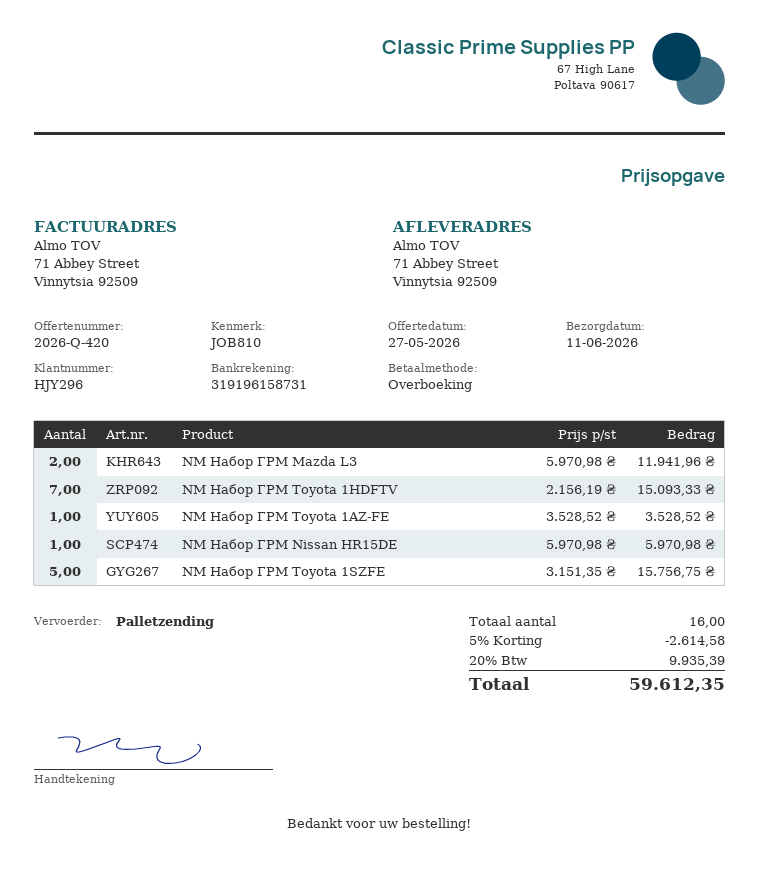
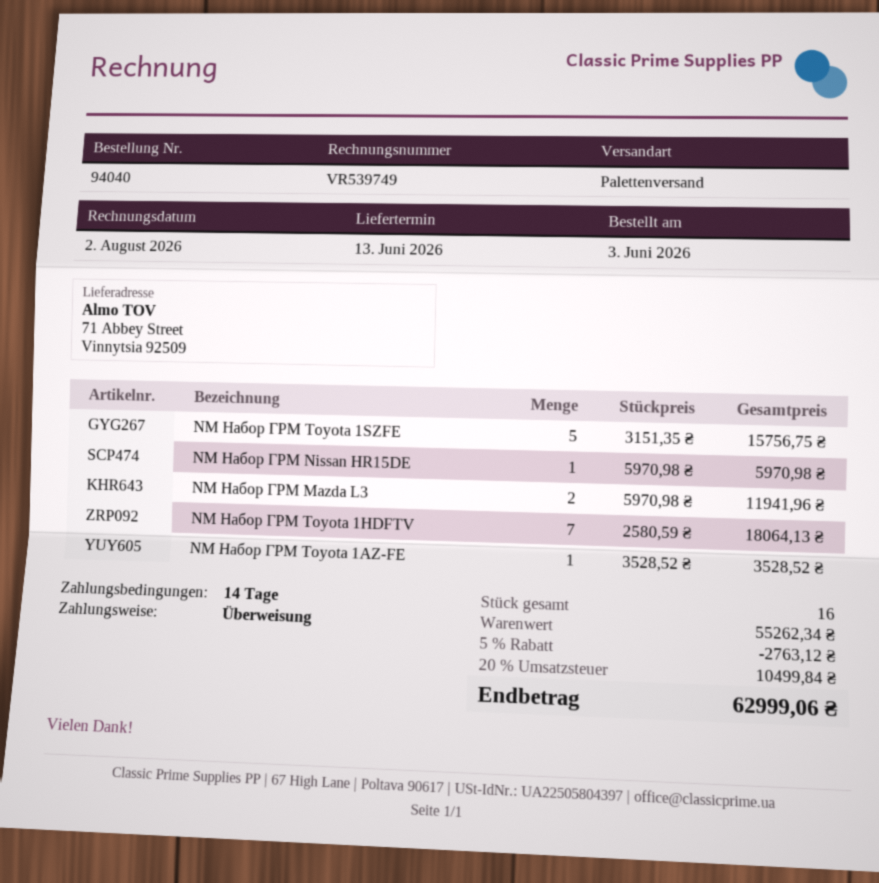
delivery date: 2026-06-11 -> 2026-06-13
NM Набор ГРМ Toyota 1HDFTV: 7 x 2156.19 = 15093.33 -> 7 x 2580.59 = 18064.13
discount: 5% = 2614.58 -> 5% = 2763.12
tax: 20% = 9935.39 -> 20% = 10499.84
total: 59612.35 -> 62999.06

